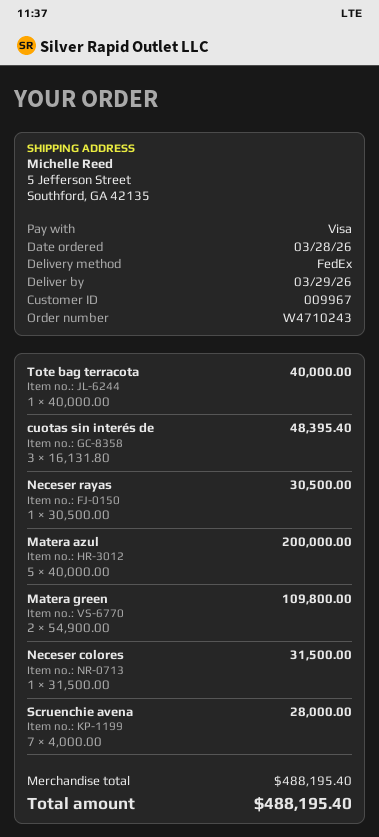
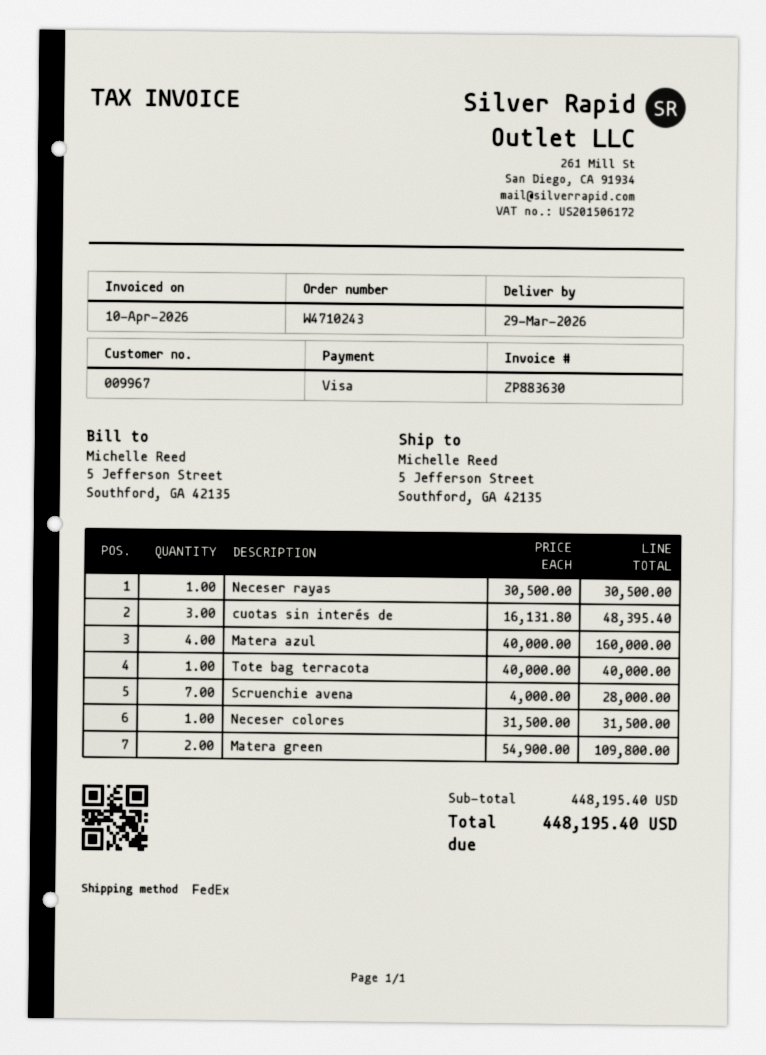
Matera azul: 5 x 40000.00 = 200000.00 -> 4 x 40000.00 = 160000.00
subtotal: 488195.40 -> 448195.40
total: 488195.40 -> 448195.40

